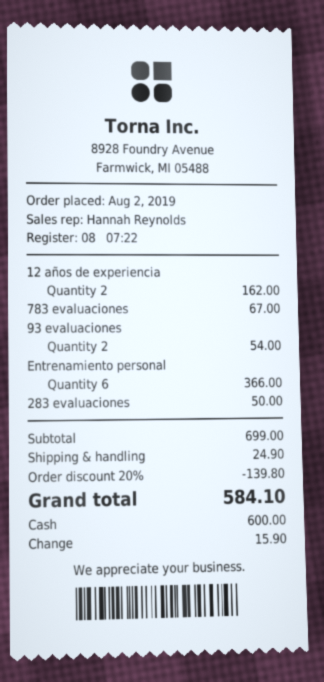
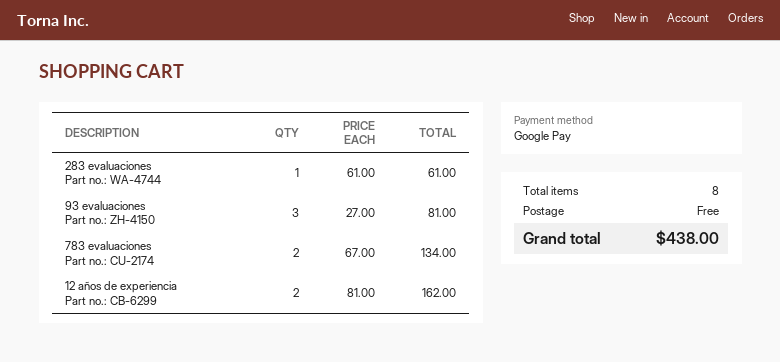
payment method: cash -> Google Pay
783 evaluaciones: 1 for 67.00 -> 2 for 134.00
93 evaluaciones: 2 for 54.00 -> 3 for 81.00
Entrenamiento personal: 6 for 366.00 -> none
283 evaluaciones: 1 for 50.00 -> 1 for 61.00
discount: 20% = 139.80 -> none
shipping: 24.90 -> 0.00
total: 584.10 -> 438.00

